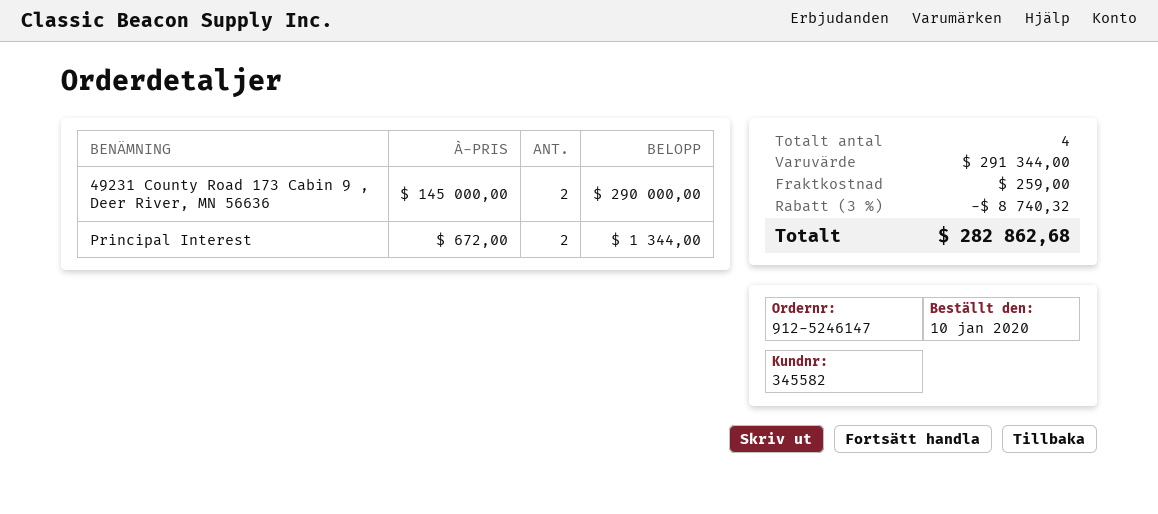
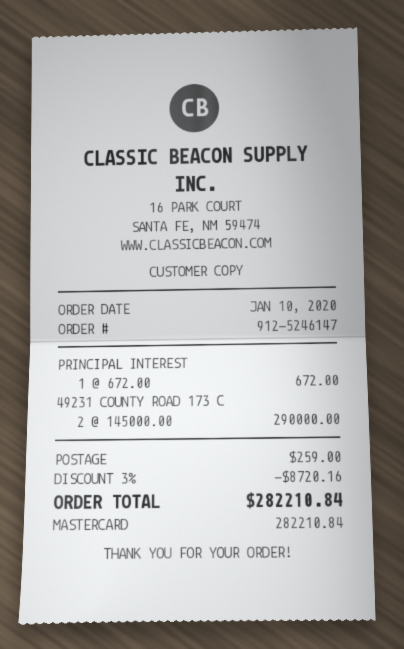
Principal Interest: 2 x 672.00 = 1344.00 -> 1 x 672.00 = 672.00
discount: 3% = 8740.32 -> 3% = 8720.16
total: 282862.68 -> 282210.84

